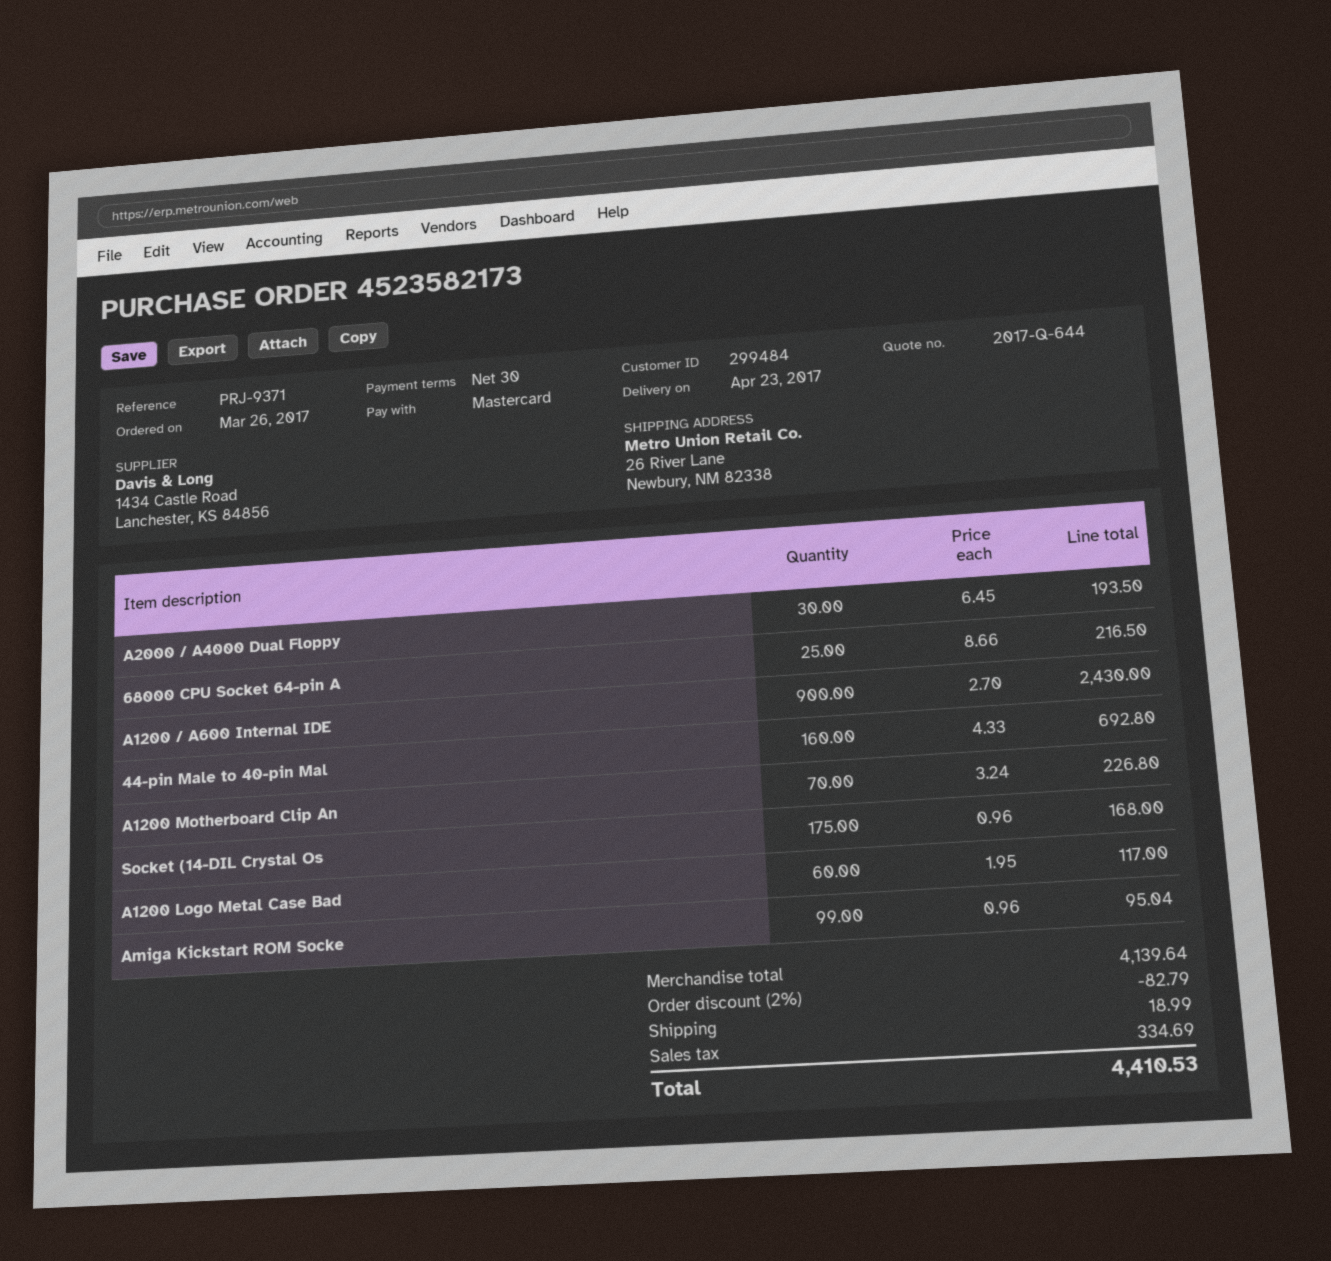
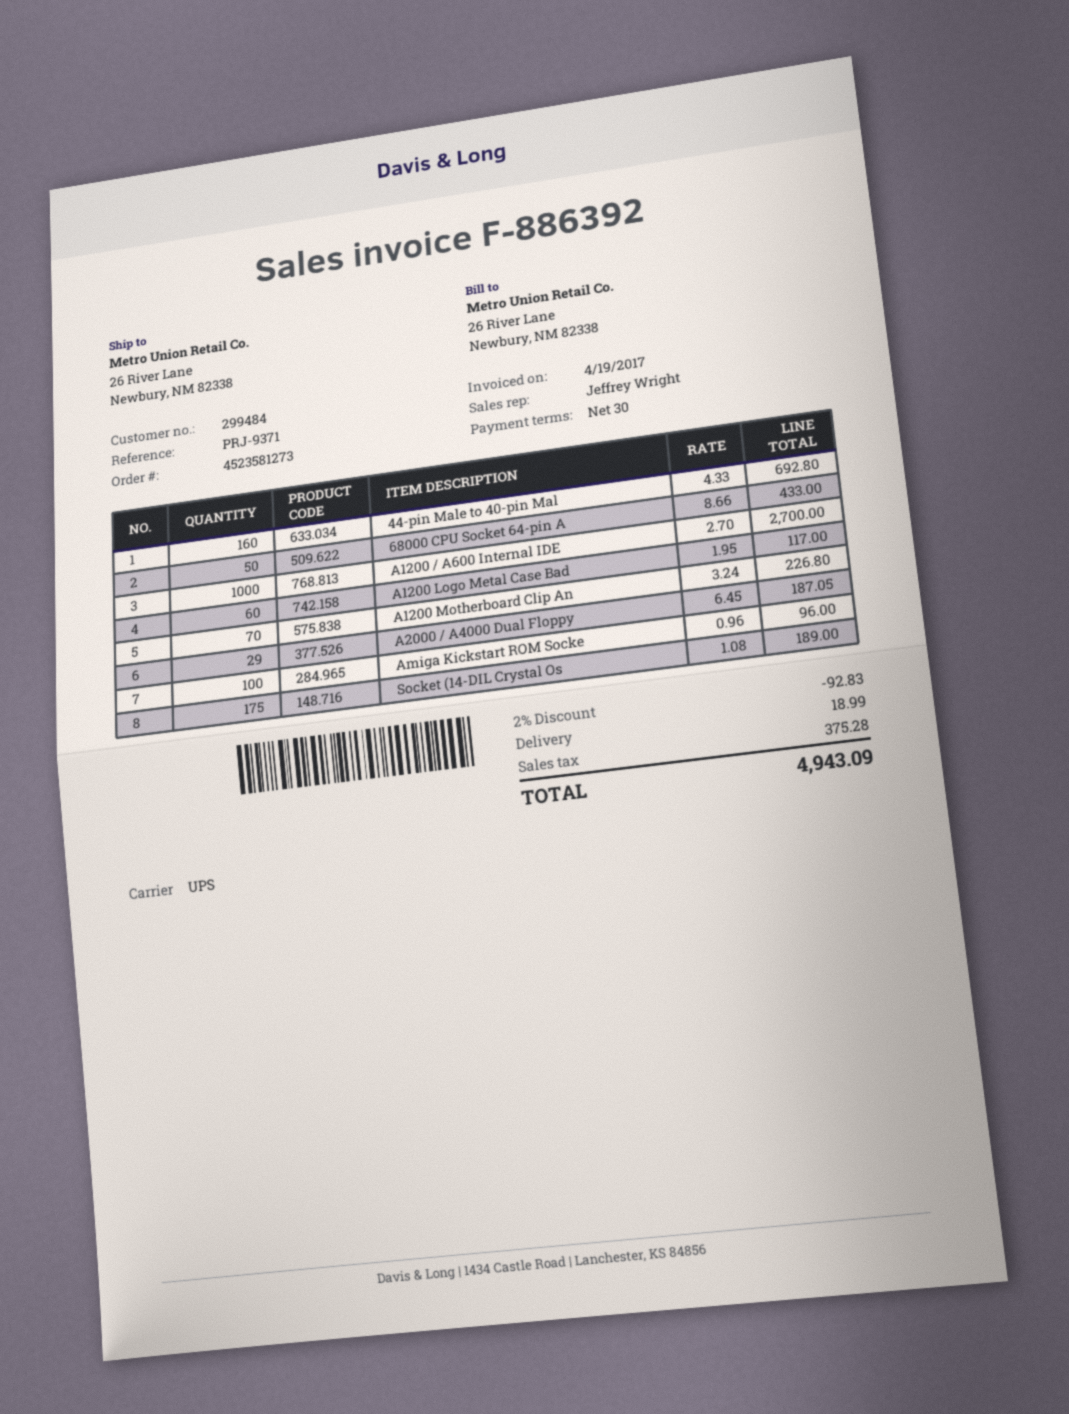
order number: 4523582173 -> 4523581273
A2000 / A4000 Dual Floppy: 30 x 6.45 = 193.50 -> 29 x 6.45 = 187.05
68000 CPU Socket 64-pin A: 25 x 8.66 = 216.50 -> 50 x 8.66 = 433.00
A1200 / A600 Internal IDE: 900 x 2.70 = 2430.00 -> 1000 x 2.70 = 2700.00
Socket (14-DIL Crystal Os: 175 x 0.96 = 168.00 -> 175 x 1.08 = 189.00
Amiga Kickstart ROM Socke: 99 x 0.96 = 95.04 -> 100 x 0.96 = 96.00
discount: 2% = 82.79 -> 2% = 92.83
tax: 334.69 -> 375.28
total: 4410.53 -> 4943.09

